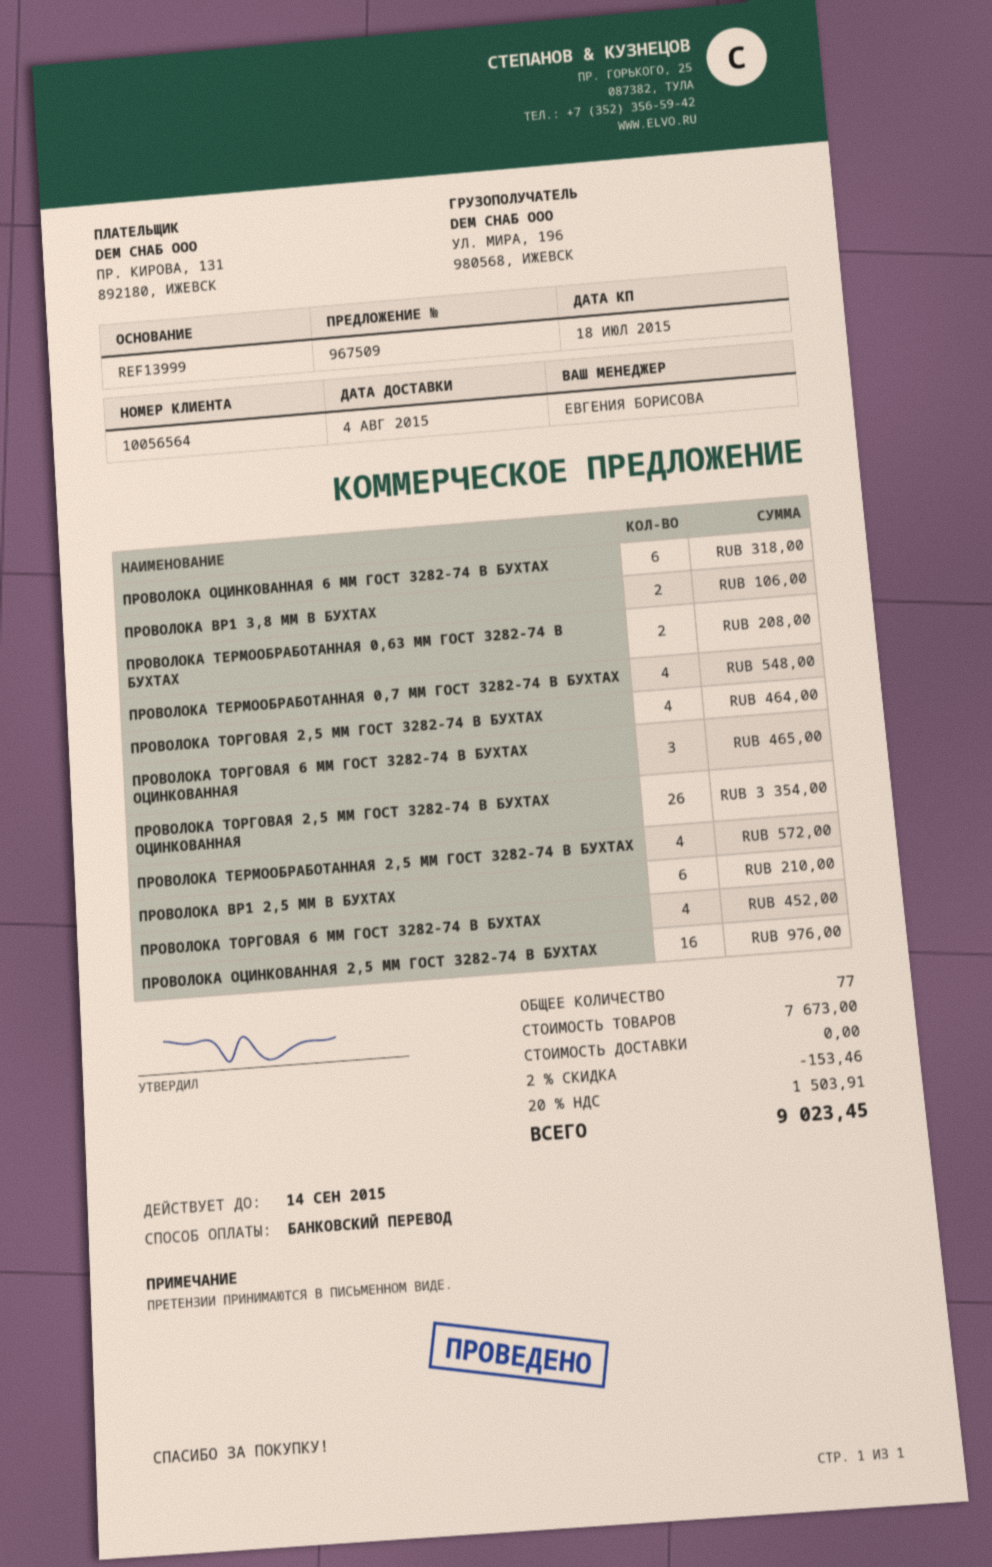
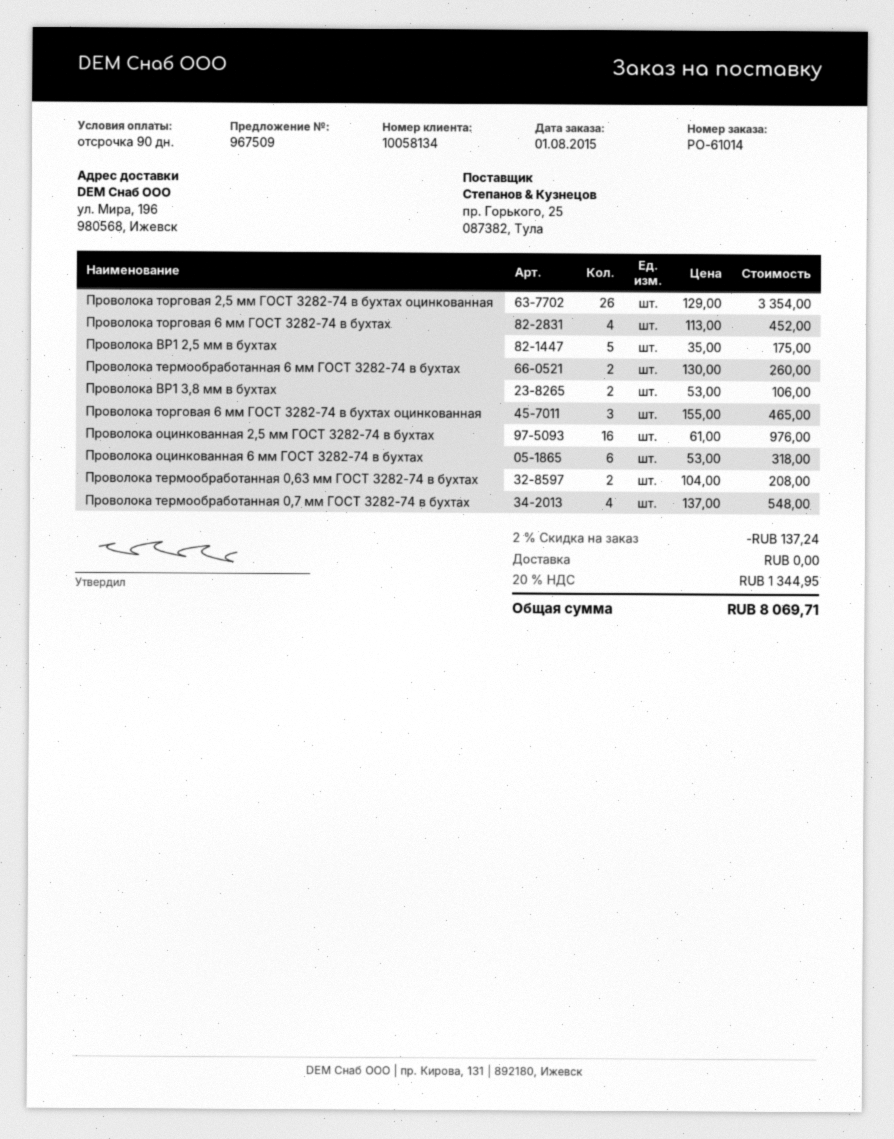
customer number: 10056564 -> 10058134
ПРОВОЛОКА ТОРГОВАЯ 2,5 ММ ГОСТ 3282-74 В БУХТАХ: 4 for 464.00 -> none
ПРОВОЛОКА ТЕРМООБРАБОТАННАЯ 2,5 ММ ГОСТ 3282-74 В БУХТАХ: 4 for 572.00 -> none
ПРОВОЛОКА ВР1 2,5 ММ В БУХТАХ: 6 for 210.00 -> 5 for 175.00
Проволока термообработанная 6 мм ГОСТ 3282-74 в бухтах: none -> 2 for 260.00
discount: 2% = 153.46 -> 2% = 137.24
tax: 20% = 1503.91 -> 20% = 1344.95
total: 9023.45 -> 8069.71

